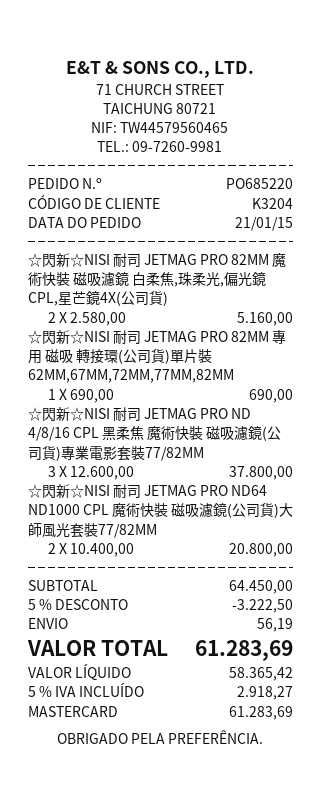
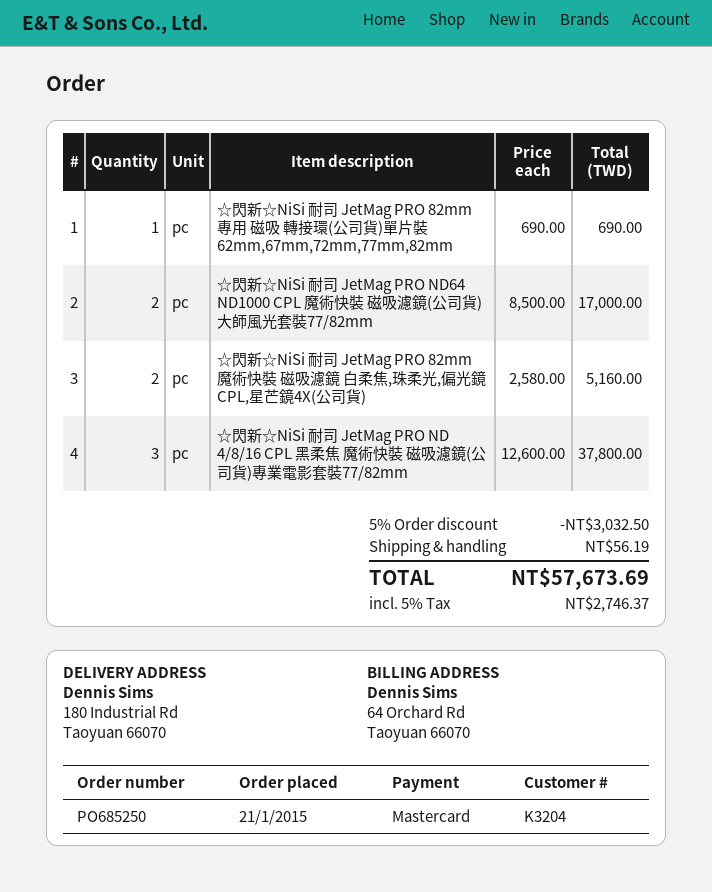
order number: PO685220 -> PO685250
☆閃新☆NISI 耐司 JETMAG PRO ND64 ND1000 CPL 魔術快裝 磁吸濾鏡(公司貨)大師風光套裝77/82MM: 2 x 10400.00 = 20800.00 -> 2 x 8500.00 = 17000.00
discount: 5% = 3222.50 -> 5% = 3032.50
tax: 5% = 2918.27 -> 5% = 2746.37
total: 61283.69 -> 57673.69

